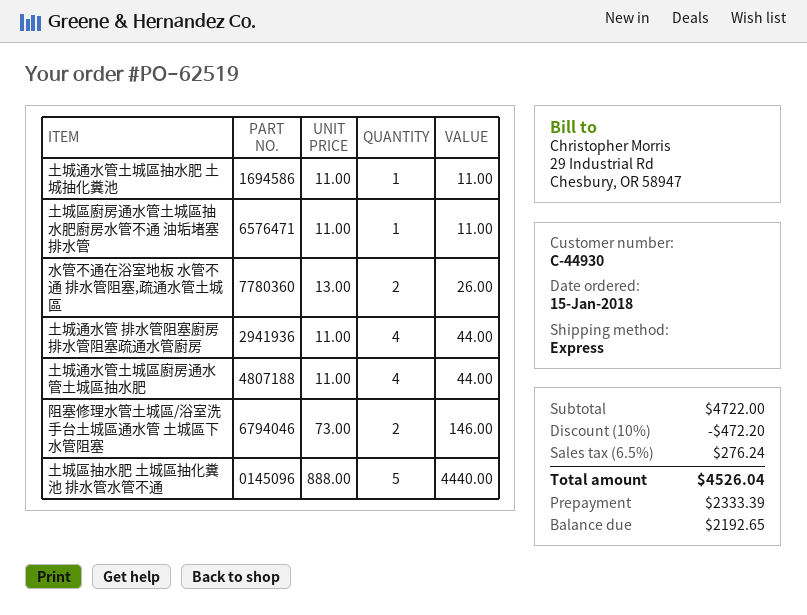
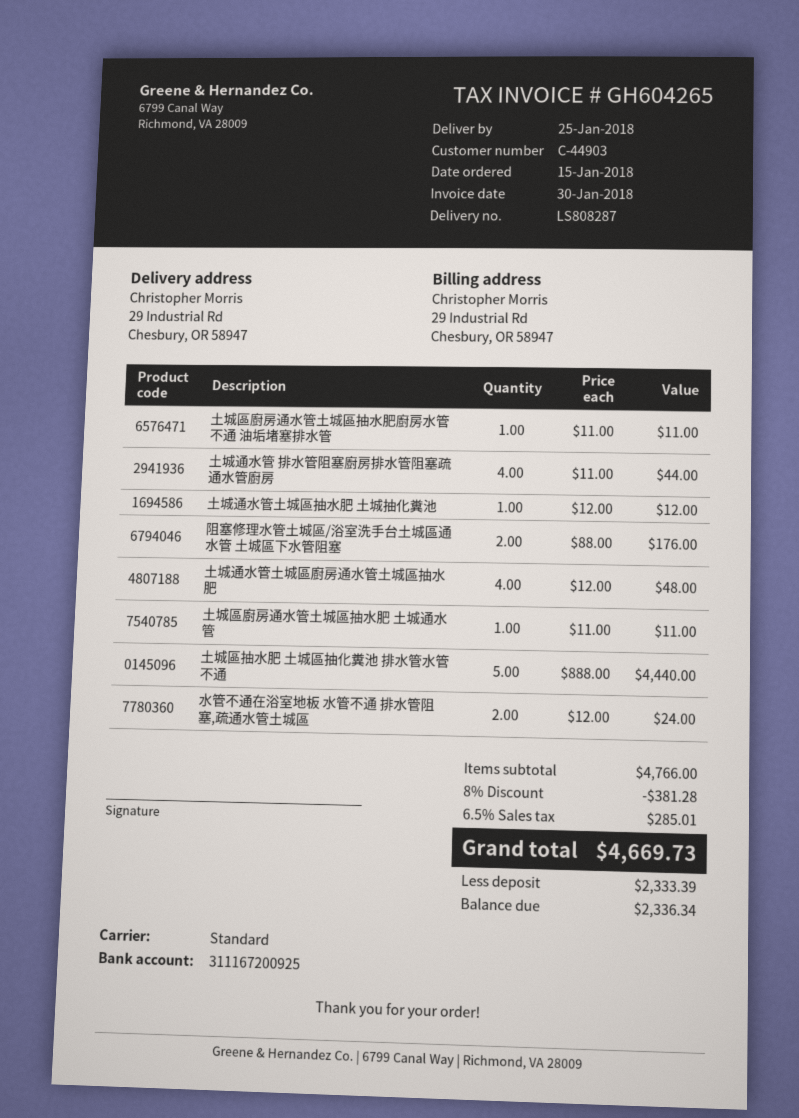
customer number: C-44930 -> C-44903
shipping method: express -> standard
土城通水管土城區抽水肥 土城抽化糞池: 1 x 11.00 = 11.00 -> 1 x 12.00 = 12.00
水管不通在浴室地板 水管不通 排水管阻塞,疏通水管土城區: 2 x 13.00 = 26.00 -> 2 x 12.00 = 24.00
土城通水管土城區廚房通水管土城區抽水肥: 4 x 11.00 = 44.00 -> 4 x 12.00 = 48.00
阻塞修理水管土城區/浴室洗手台土城區通水管 土城區下水管阻塞: 2 x 73.00 = 146.00 -> 2 x 88.00 = 176.00
土城區廚房通水管土城區抽水肥 土城通水管: none -> 1 x 11.00 = 11.00
subtotal: 4722.00 -> 4766.00
discount: 10% = 472.20 -> 8% = 381.28
tax: 6.5% = 276.24 -> 6.5% = 285.01
total: 4526.04 -> 4669.73
balance: 2192.65 -> 2336.34

